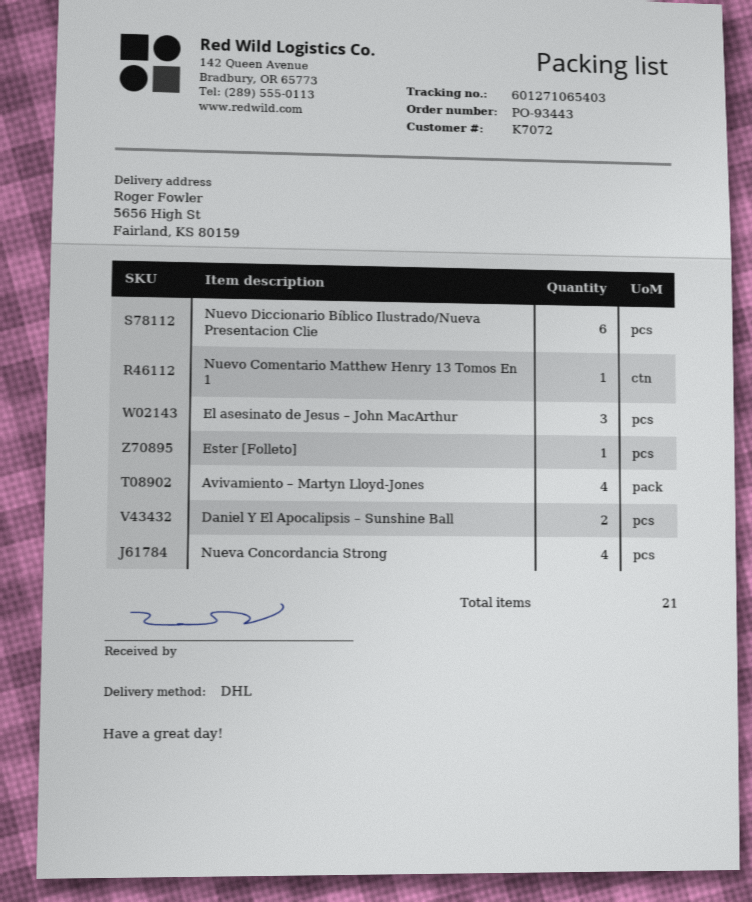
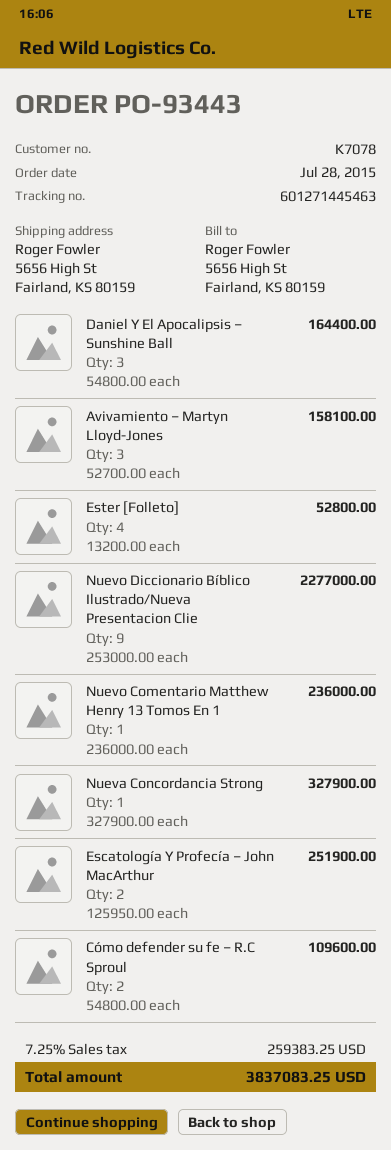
customer number: K7072 -> K7078
tracking number: 601271065403 -> 601271445463
Nuevo Diccionario Bíblico Ilustrado/Nueva Presentacion Clie: 6 -> 9
El asesinato de Jesus – John MacArthur: 3 -> none
Ester [Folleto]: 1 -> 4
Avivamiento – Martyn Lloyd-Jones: 4 -> 3
Daniel Y El Apocalipsis – Sunshine Ball: 2 -> 3
Nueva Concordancia Strong: 4 -> 1
Escatología Y Profecía – John MacArthur: none -> 2
Cómo defender su fe – R.C Sproul: none -> 2

